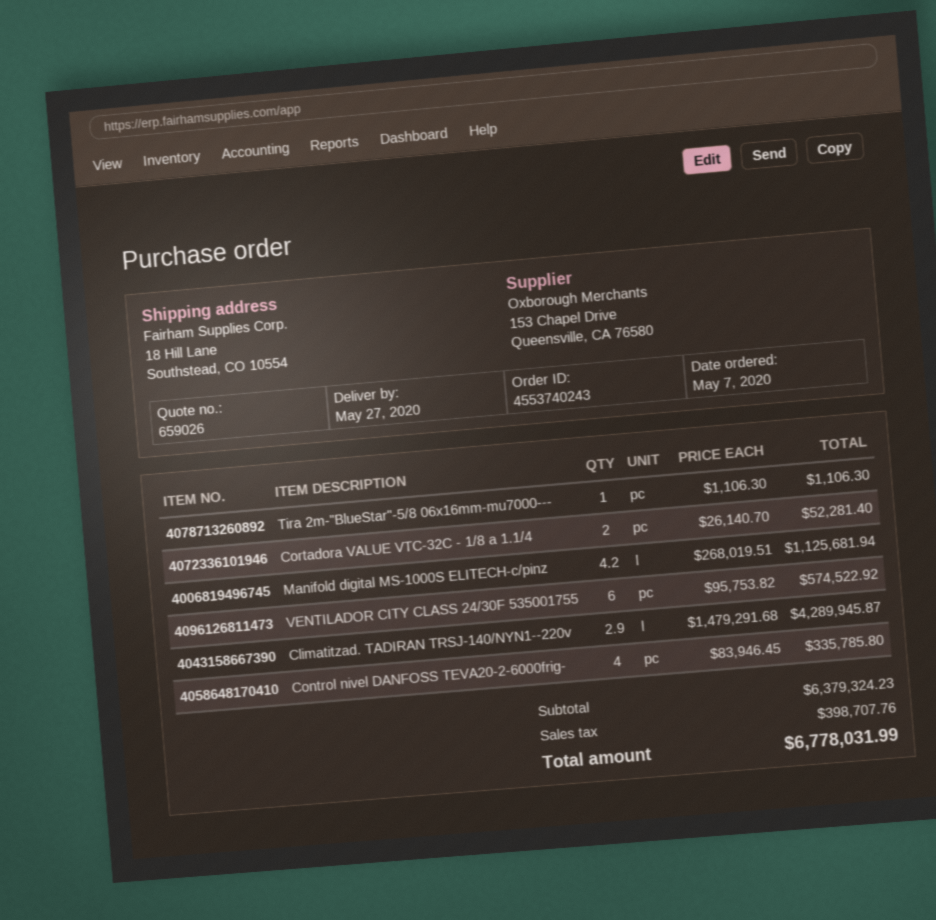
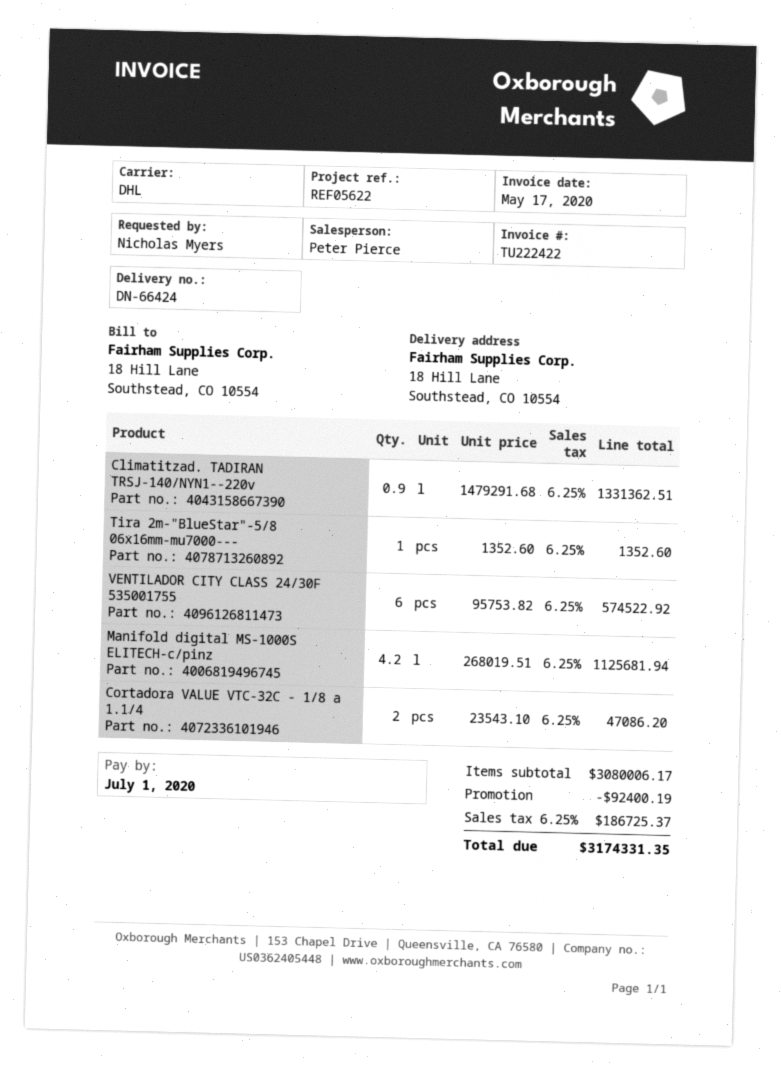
Tira 2m-"BlueStar"-5/8 06x16mm-mu7000---: 1 x 1106.30 = 1106.30 -> 1 x 1352.60 = 1352.60
Cortadora VALUE VTC-32C - 1/8 a 1.1/4: 2 x 26140.70 = 52281.40 -> 2 x 23543.10 = 47086.20
Climatitzad. TADIRAN TRSJ-140/NYN1--220v: 2.9 x 1479291.68 = 4289945.87 -> 0.9 x 1479291.68 = 1331362.51
Control nivel DANFOSS TEVA20-2-6000frig-: 4 x 83946.45 = 335785.80 -> none
subtotal: 6379324.23 -> 3080006.17
discount: none -> 92400.19
tax: 398707.76 -> 186725.37
total: 6778031.99 -> 3174331.35

